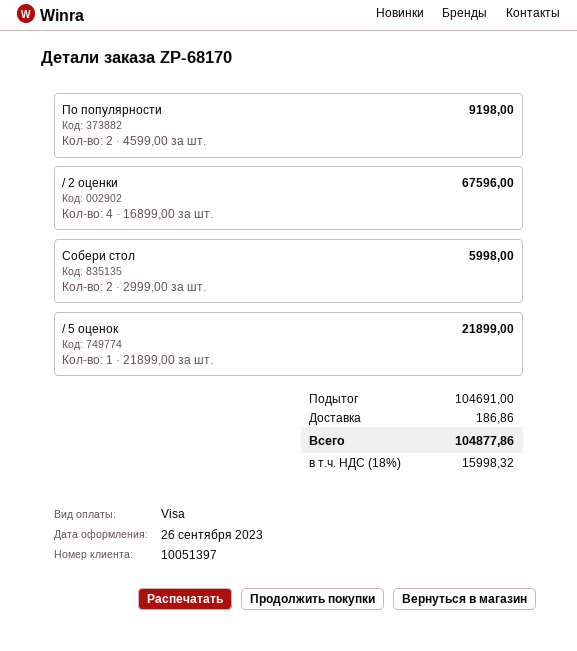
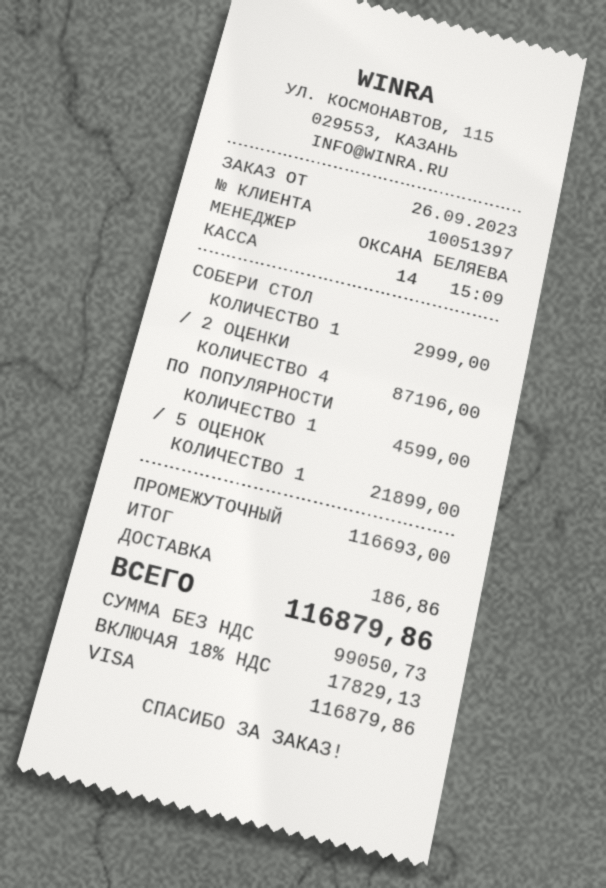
По популярности: 2 for 9198.00 -> 1 for 4599.00
/ 2 оценки: 4 for 67596.00 -> 4 for 87196.00
Собери стол: 2 for 5998.00 -> 1 for 2999.00
subtotal: 104691.00 -> 116693.00
tax: 18% = 15998.32 -> 18% = 17829.13
total: 104877.86 -> 116879.86

